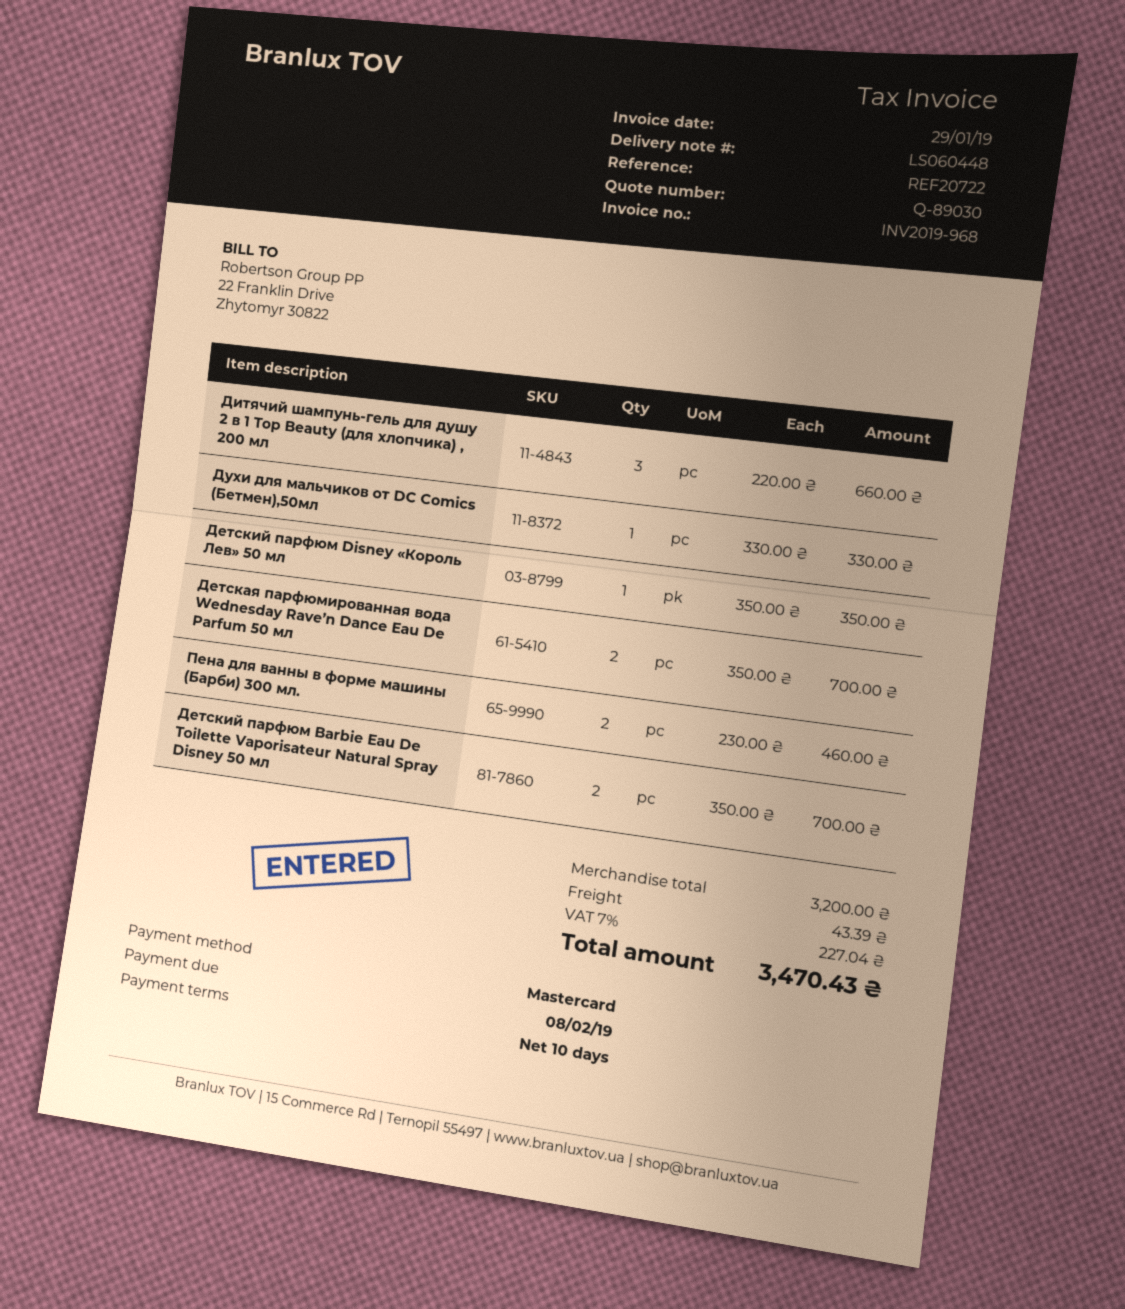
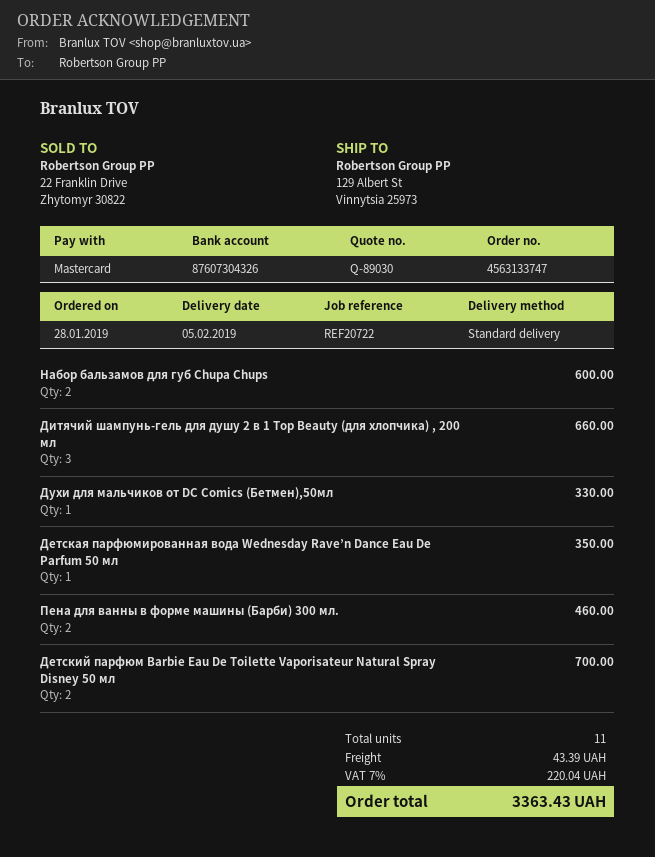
Детский парфюм Disney «Король Лев» 50 мл: 1 for 350.00 -> none
Детская парфюмированная вода Wednesday Rave’n Dance Eau De Parfum 50 мл: 2 for 700.00 -> 1 for 350.00
Набор бальзамов для губ Chupa Chups: none -> 2 for 600.00
tax: 7% = 227.04 -> 7% = 220.04
total: 3470.43 -> 3363.43

